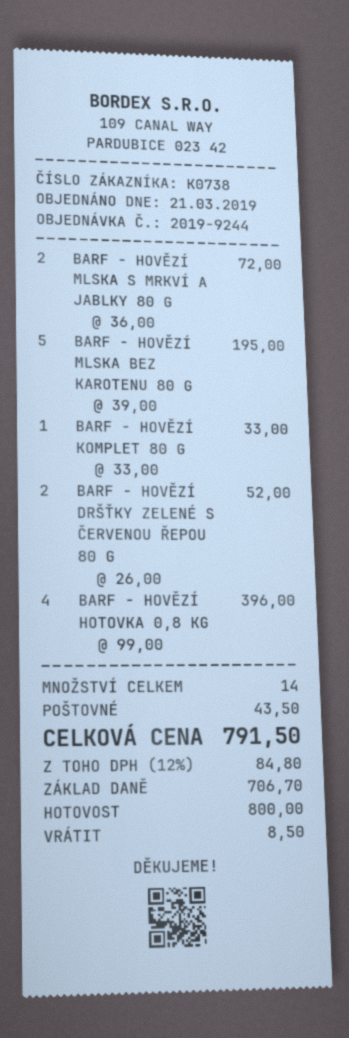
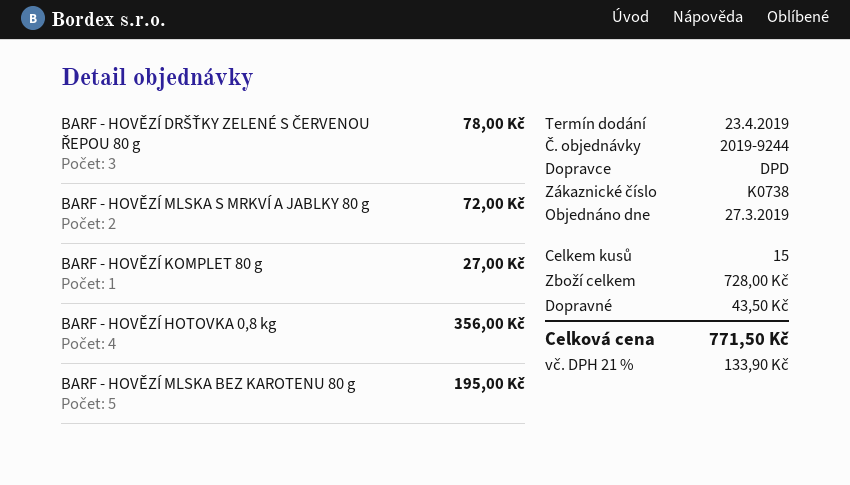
order date: 2019-03-21 -> 2019-03-27
BARF - HOVĚZÍ KOMPLET 80 G: 1 for 33.00 -> 1 for 27.00
BARF - HOVĚZÍ DRŠŤKY ZELENÉ S ČERVENOU ŘEPOU 80 G: 2 for 52.00 -> 3 for 78.00
BARF - HOVĚZÍ HOTOVKA 0,8 KG: 4 for 396.00 -> 4 for 356.00
total quantity: 14 -> 15
tax: 12% = 84.80 -> 21% = 133.90
total: 791.50 -> 771.50

